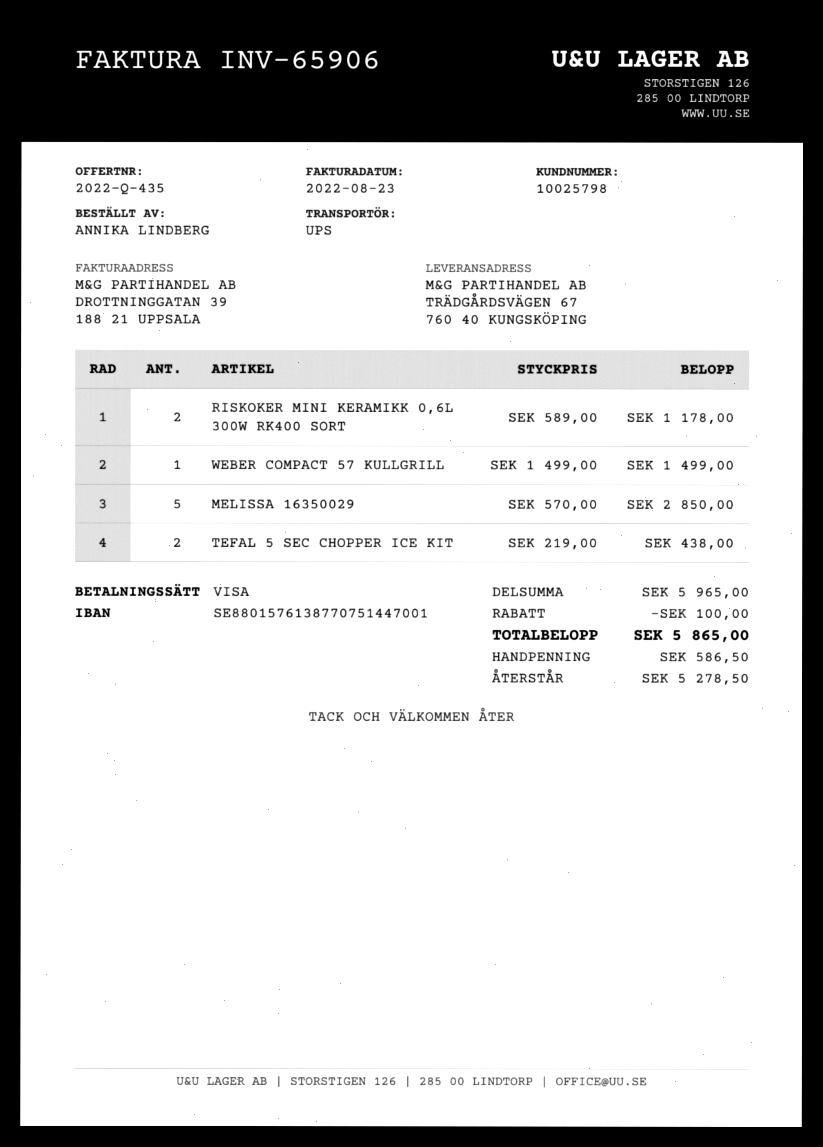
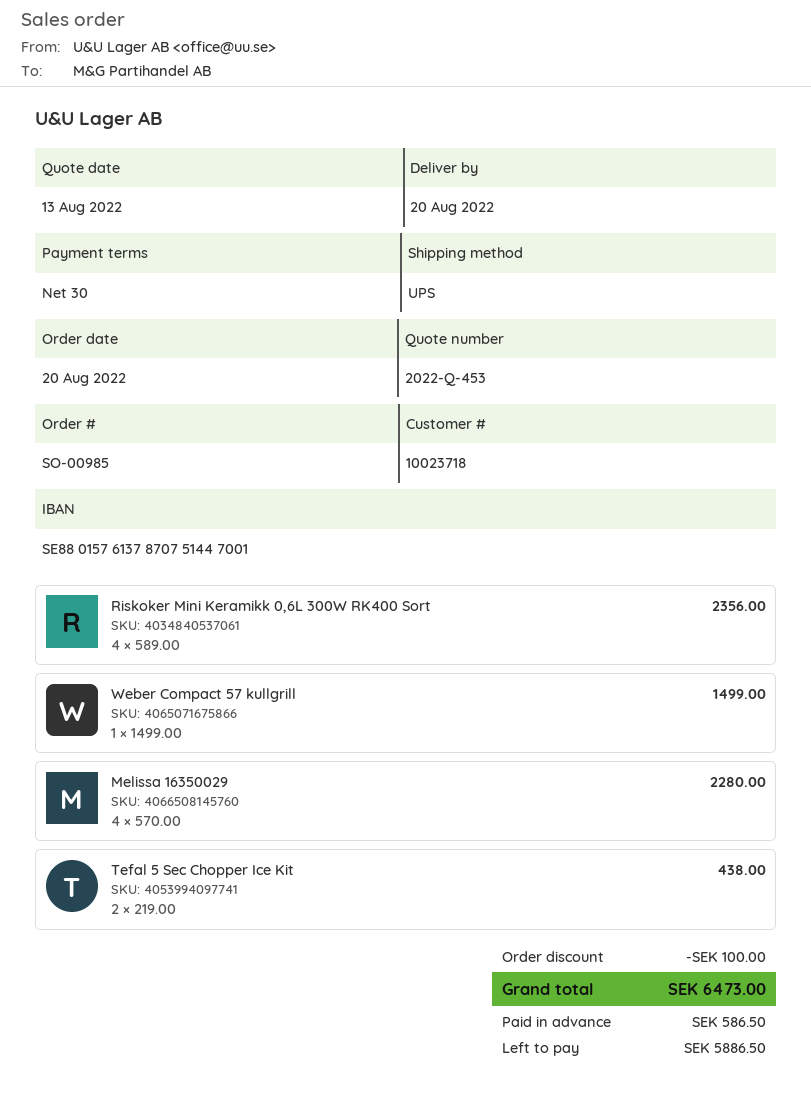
quote number: 2022-Q-435 -> 2022-Q-453
customer number: 10025798 -> 10023718
bank account: SE8801576138770751447001 -> SE8801576137870751447001
RISKOKER MINI KERAMIKK 0,6L 300W RK400 SORT: 2 x 589.00 = 1178.00 -> 4 x 589.00 = 2356.00
MELISSA 16350029: 5 x 570.00 = 2850.00 -> 4 x 570.00 = 2280.00
total: 5865.00 -> 6473.00
balance: 5278.50 -> 5886.50

